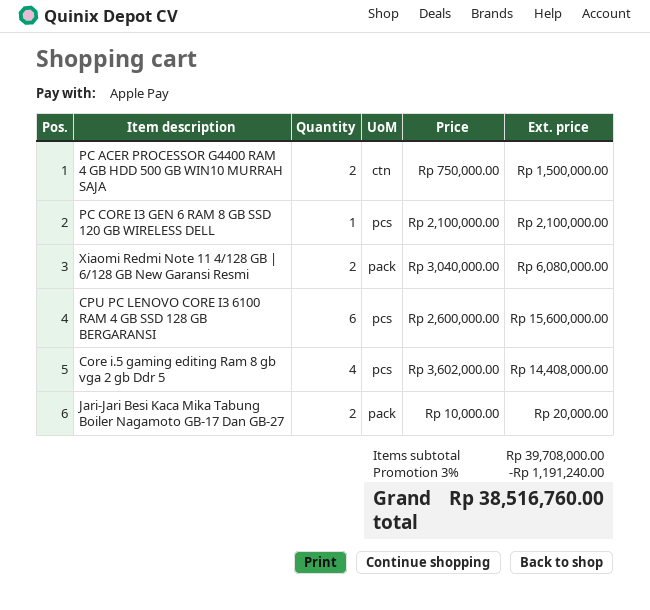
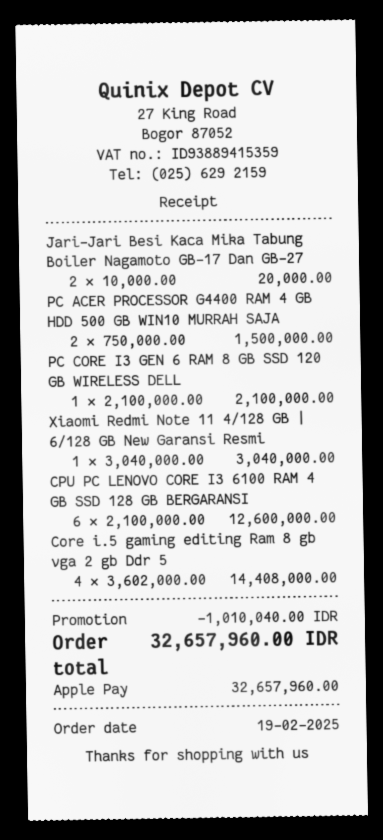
Xiaomi Redmi Note 11 4/128 GB | 6/128 GB New Garansi Resmi: 2 x 3040000.00 = 6080000.00 -> 1 x 3040000.00 = 3040000.00
CPU PC LENOVO CORE I3 6100 RAM 4 GB SSD 128 GB BERGARANSI: 6 x 2600000.00 = 15600000.00 -> 6 x 2100000.00 = 12600000.00
discount: 1191240.00 -> 1010040.00
total: 38516760.00 -> 32657960.00

